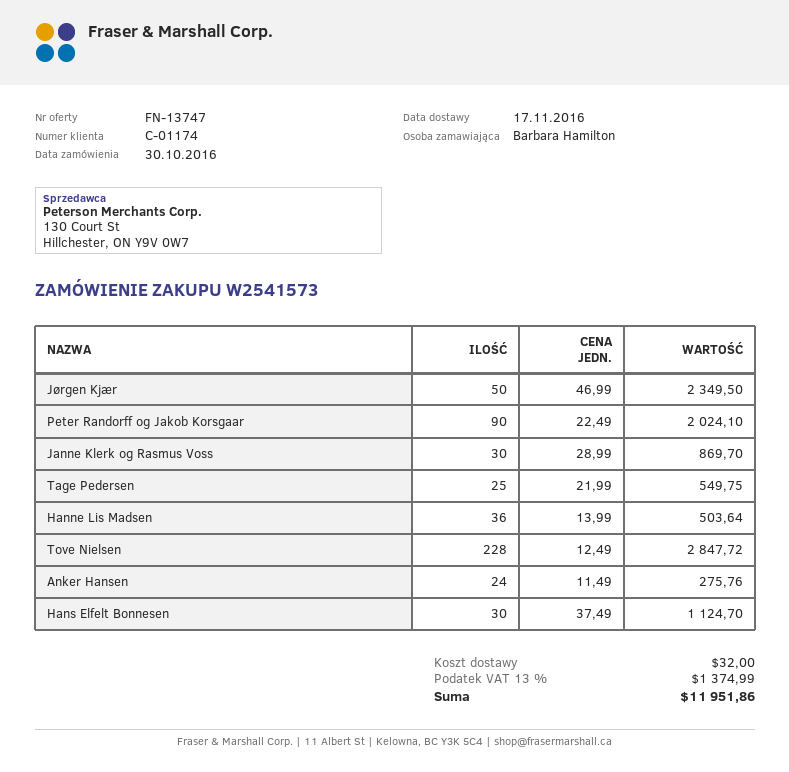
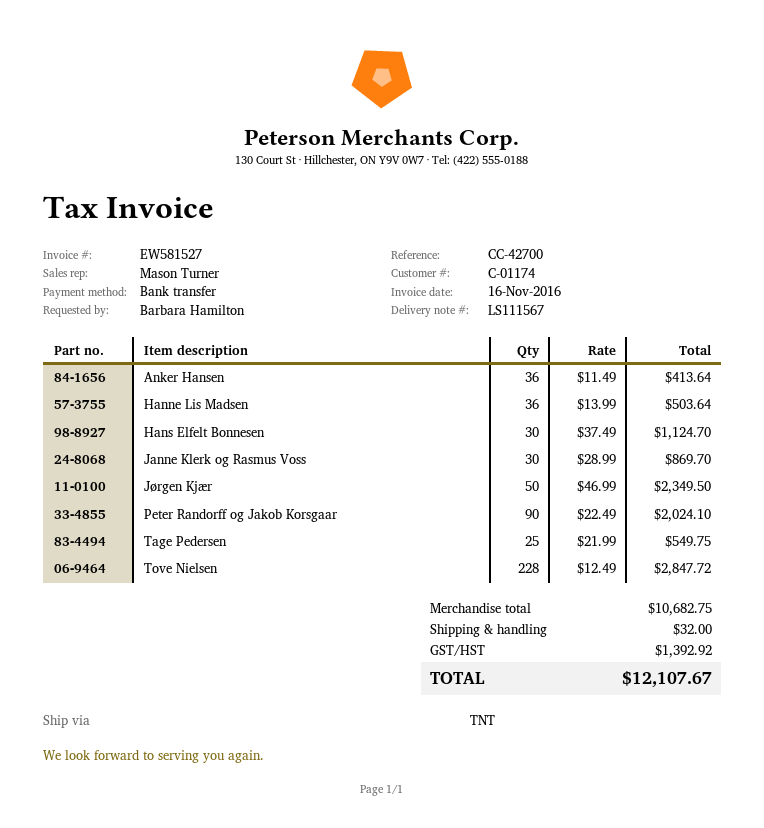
Anker Hansen: 24 x 11.49 = 275.76 -> 36 x 11.49 = 413.64
tax: 1374.99 -> 1392.92
total: 11951.86 -> 12107.67

